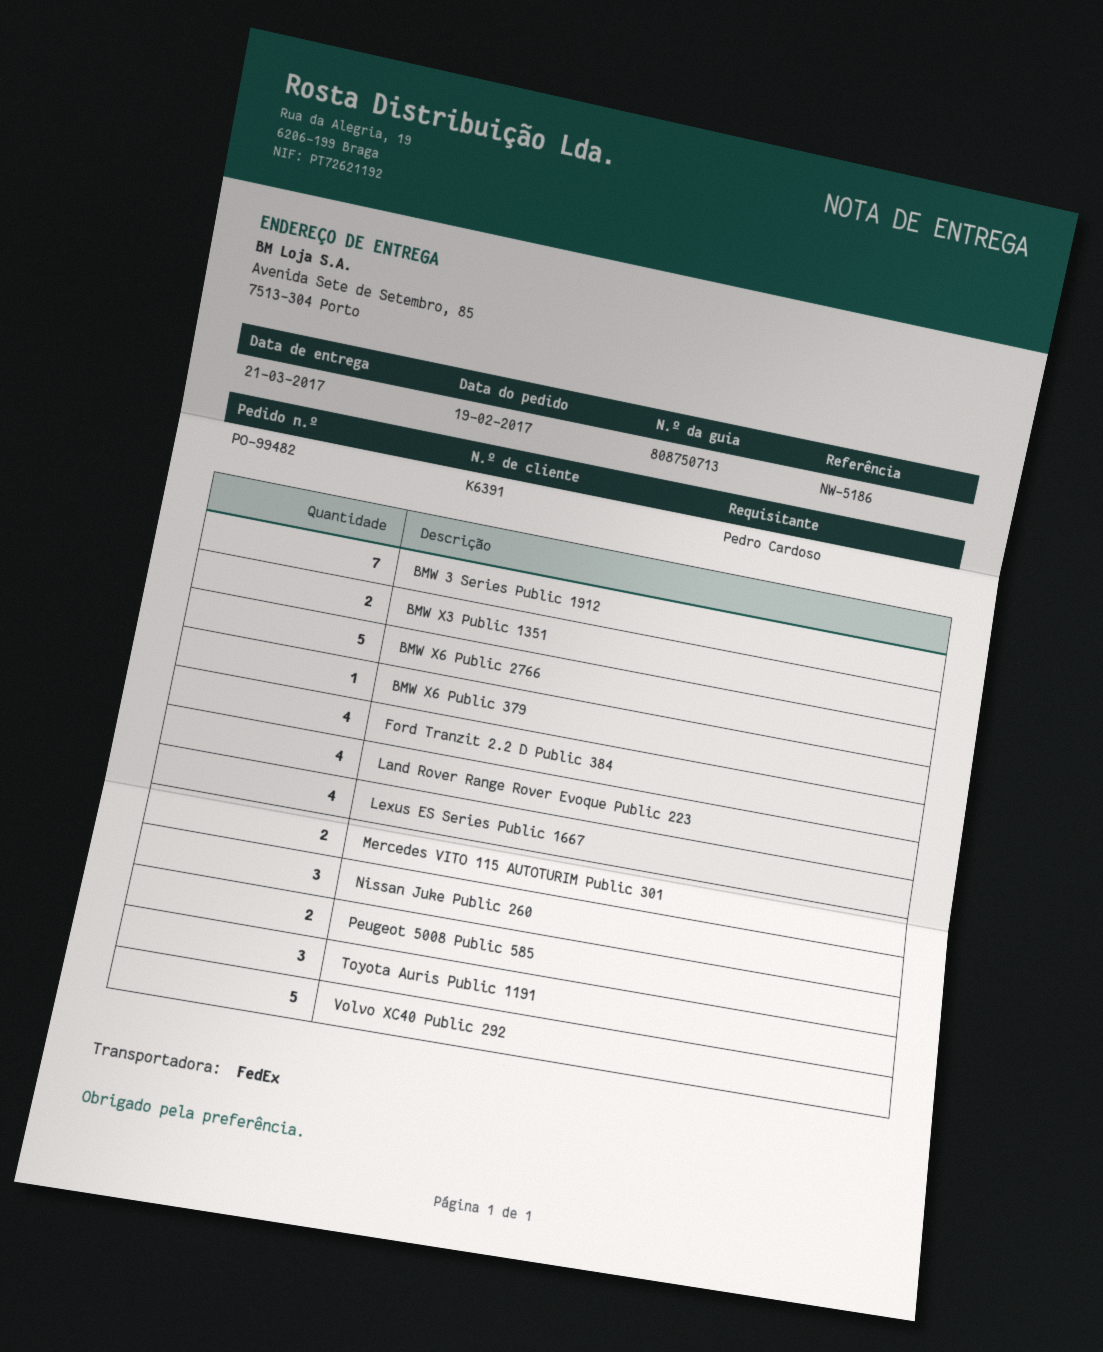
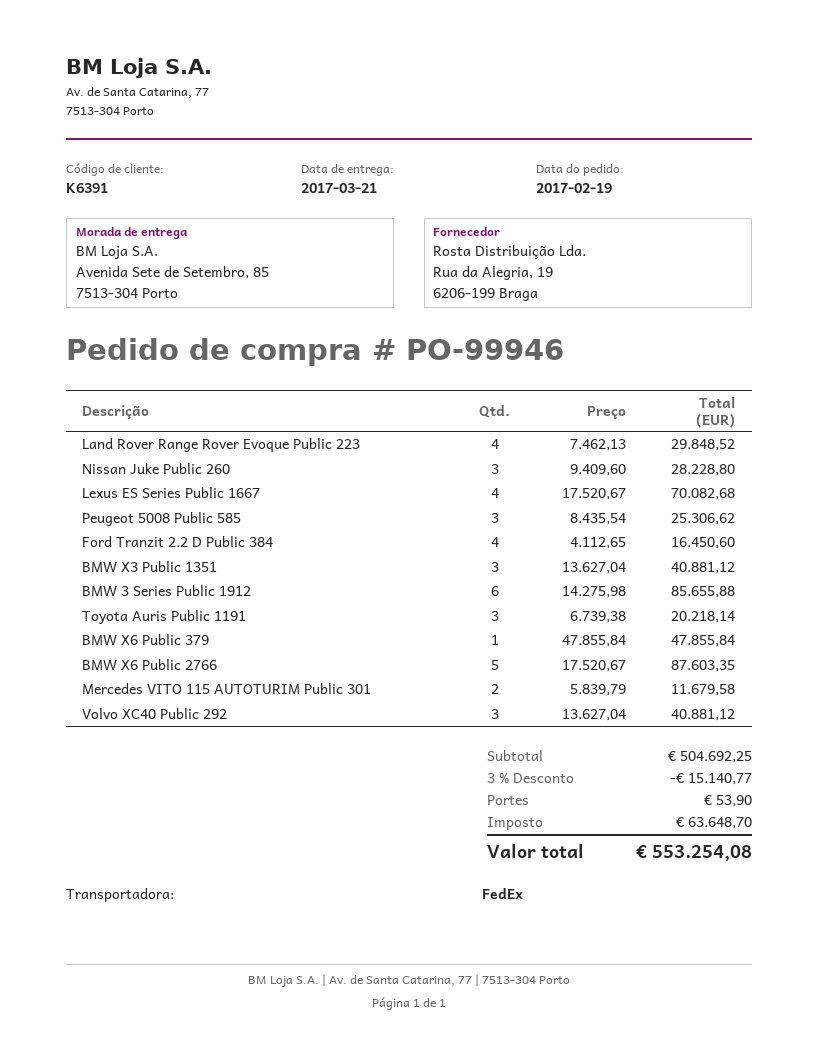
order number: PO-99482 -> PO-99946
BMW 3 Series Public 1912: 7 -> 6
BMW X3 Public 1351: 2 -> 3
Peugeot 5008 Public 585: 2 -> 3
Volvo XC40 Public 292: 5 -> 3

